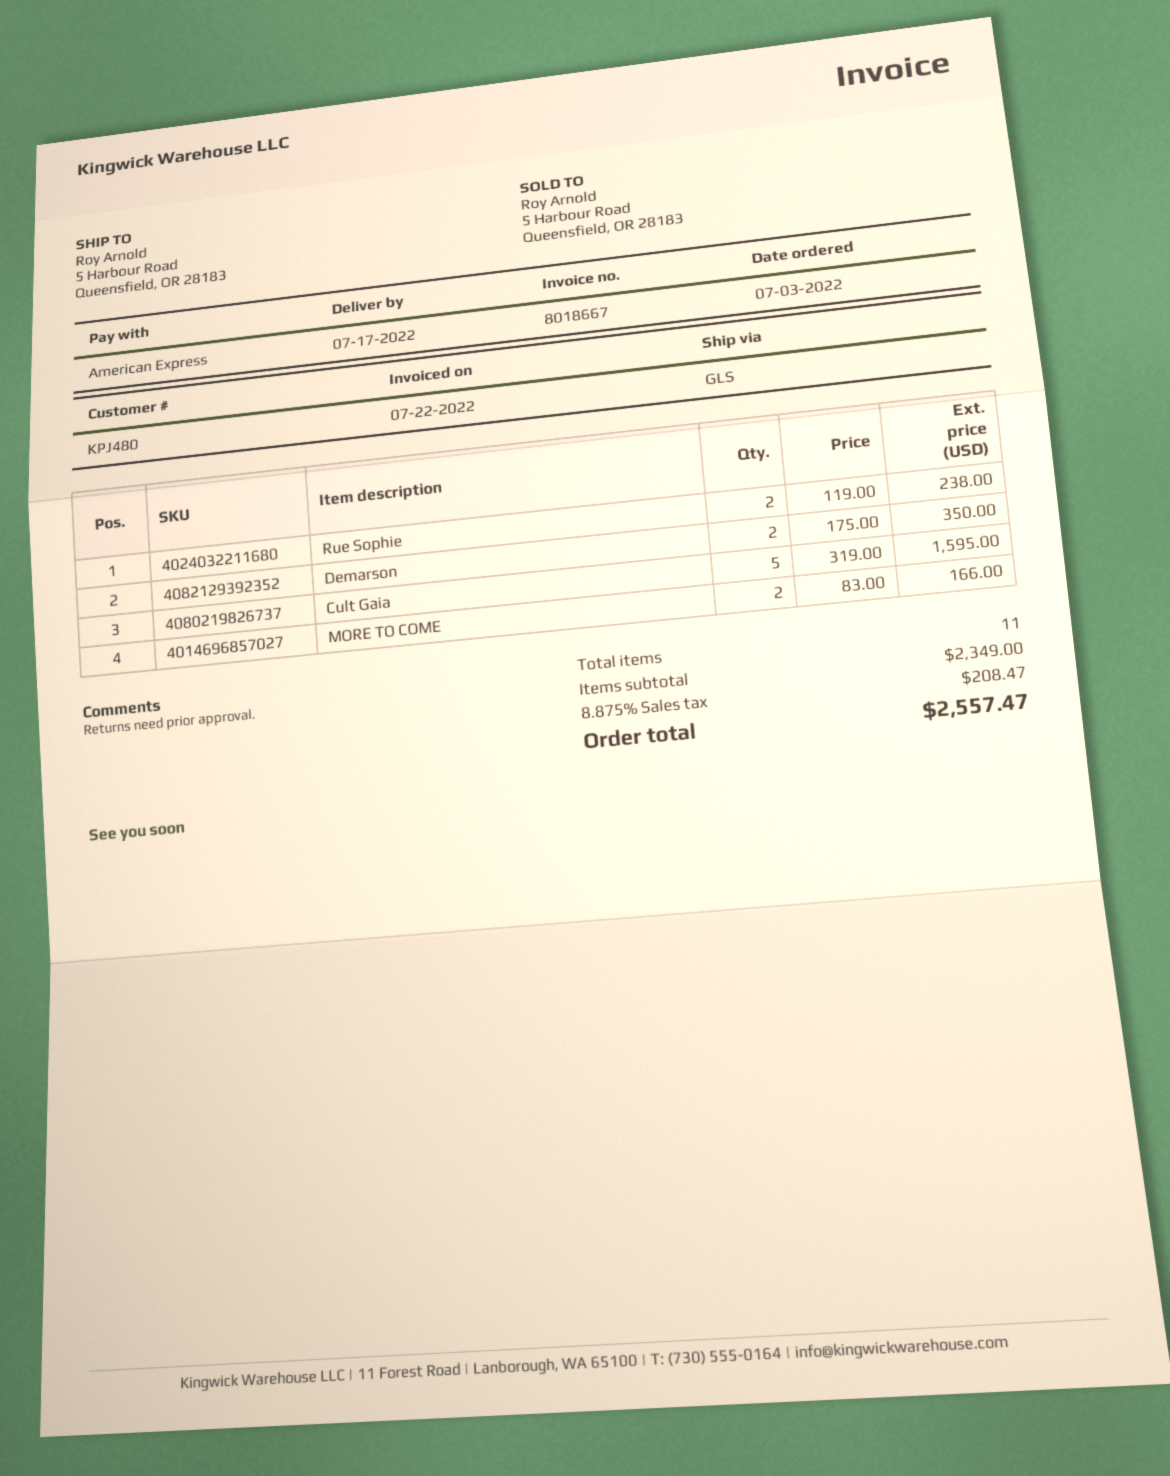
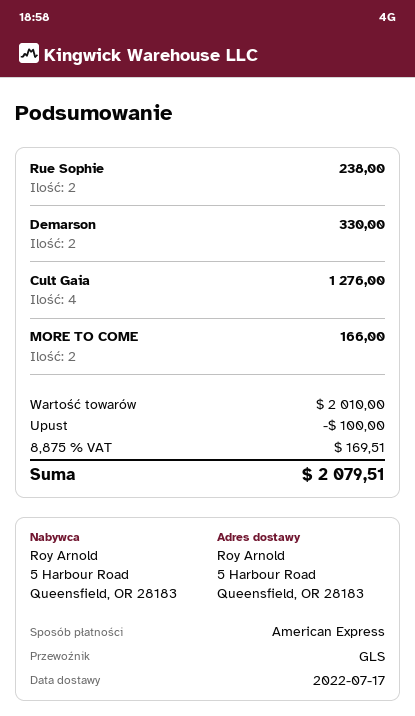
Demarson: 2 for 350.00 -> 2 for 330.00
Cult Gaia: 5 for 1595.00 -> 4 for 1276.00
subtotal: 2349.00 -> 2010.00
discount: none -> 100.00
tax: 8.875% = 208.47 -> 8.875% = 169.51
total: 2557.47 -> 2079.51

